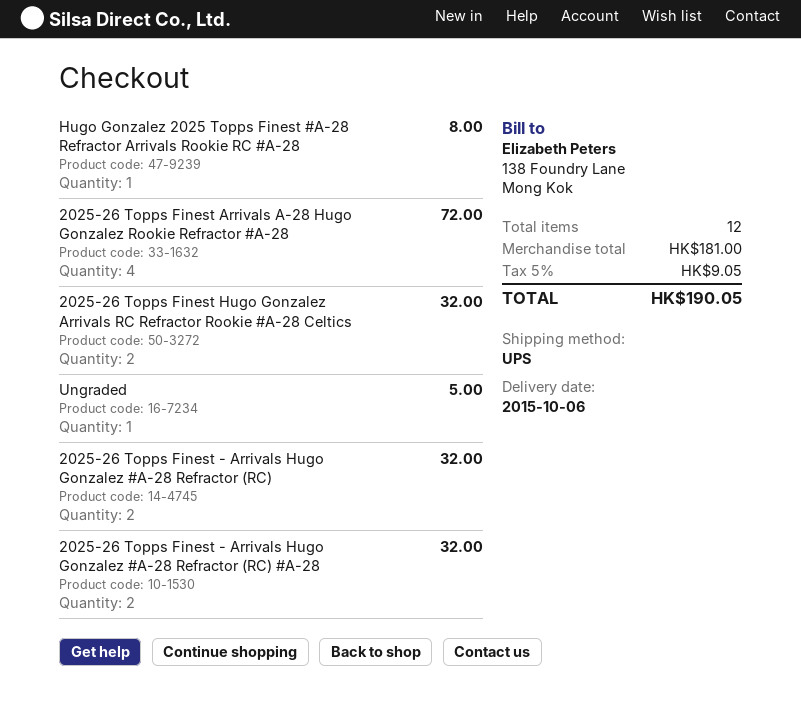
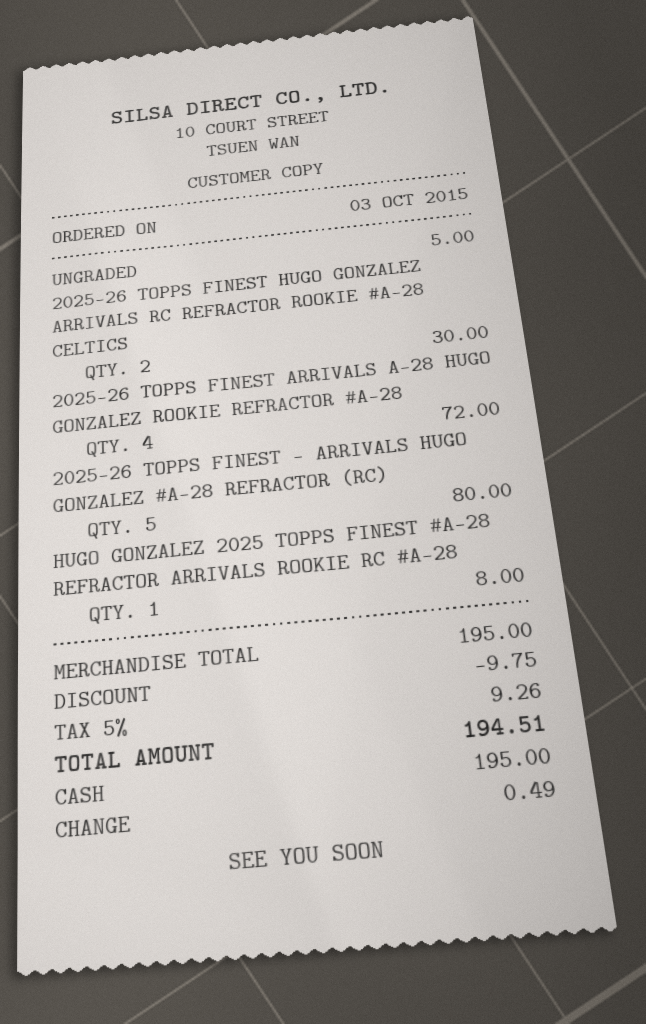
2025-26 Topps Finest Hugo Gonzalez Arrivals RC Refractor Rookie #A-28 Celtics: 2 for 32.00 -> 2 for 30.00
2025-26 Topps Finest - Arrivals Hugo Gonzalez #A-28 Refractor (RC): 2 for 32.00 -> 5 for 80.00
2025-26 Topps Finest - Arrivals Hugo Gonzalez #A-28 Refractor (RC) #A-28: 2 for 32.00 -> none
subtotal: 181.00 -> 195.00
discount: none -> 9.75
tax: 5% = 9.05 -> 5% = 9.26
total: 190.05 -> 194.51

